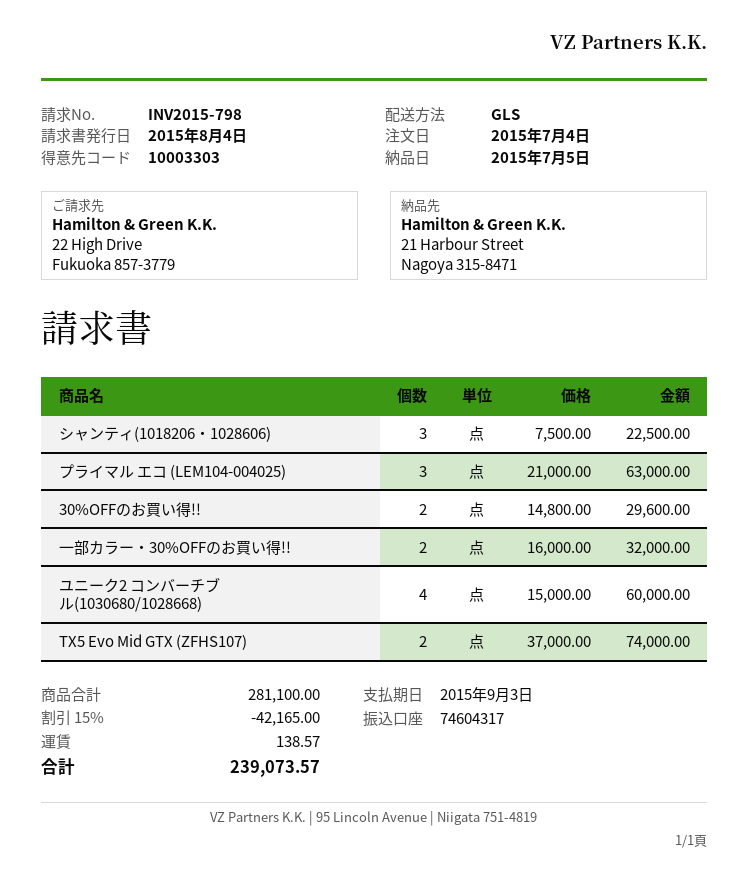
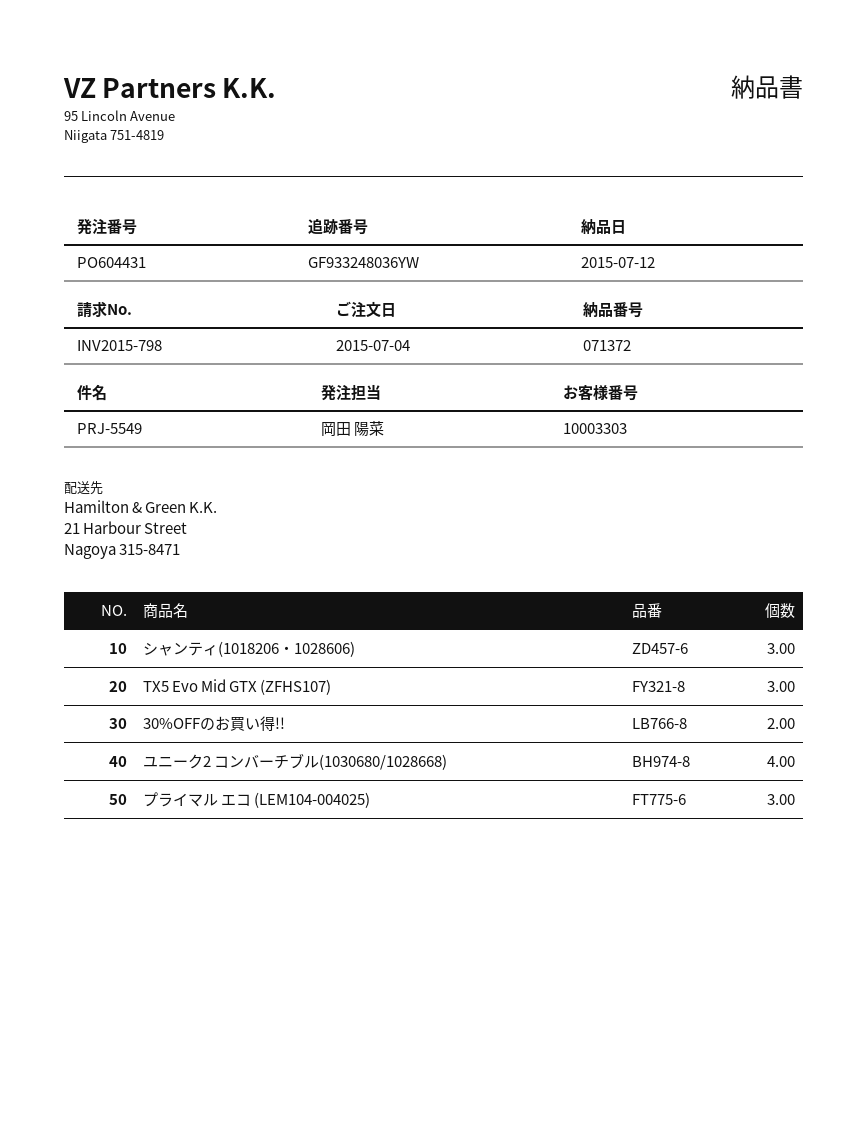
delivery date: 2015-07-05 -> 2015-07-12
一部カラー・30%OFFのお買い得!!: 2 -> none
TX5 Evo Mid GTX (ZFHS107): 2 -> 3

